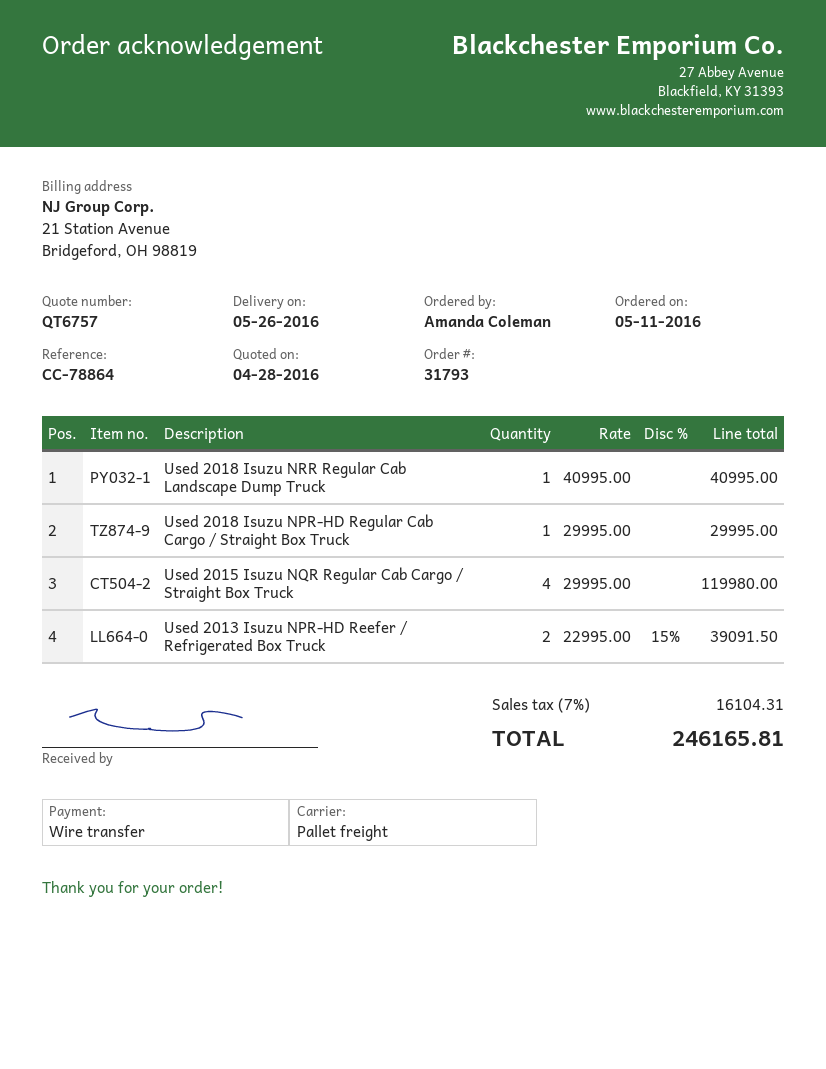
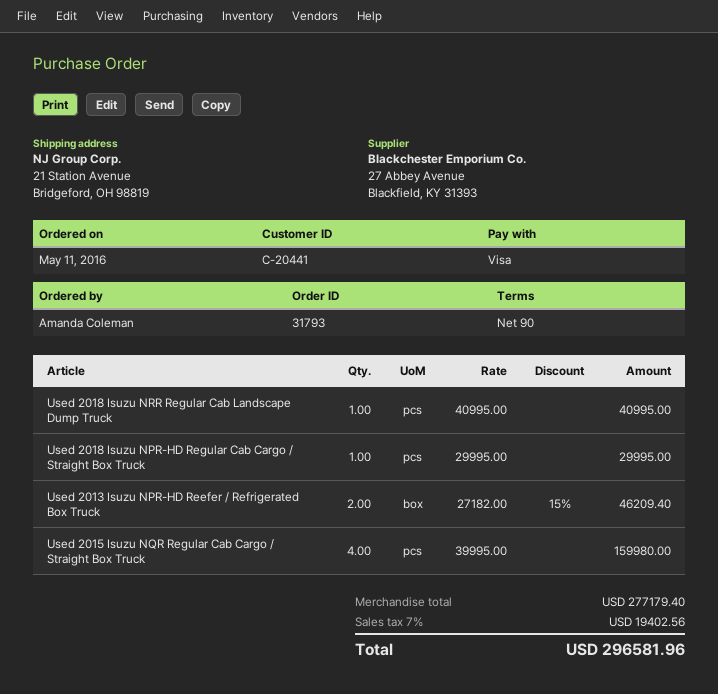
payment method: bank transfer -> Visa
Used 2015 Isuzu NQR Regular Cab Cargo / Straight Box Truck: 4 x 29995.00 = 119980.00 -> 4 x 39995.00 = 159980.00
Used 2013 Isuzu NPR-HD Reefer / Refrigerated Box Truck: 2 x 22995.00 - 15% = 39091.50 -> 2 x 27182.00 - 15% = 46209.40
tax: 7% = 16104.31 -> 7% = 19402.56
total: 246165.81 -> 296581.96

